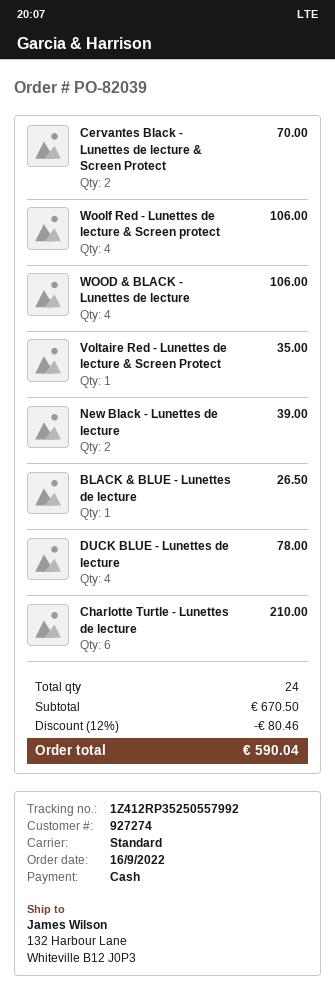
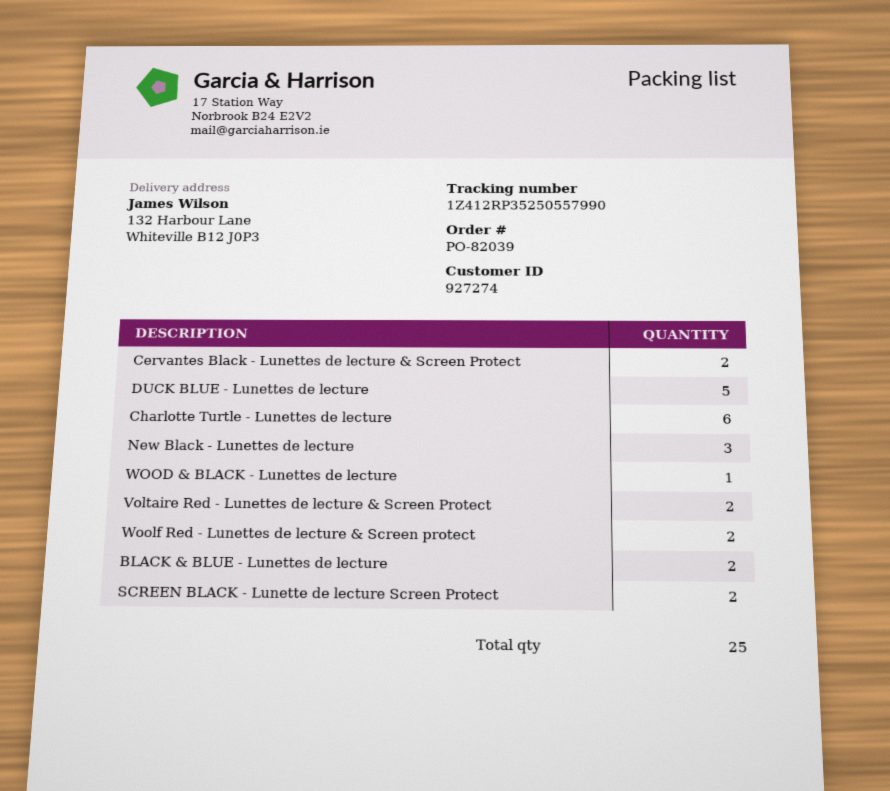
tracking number: 1Z412RP35250557992 -> 1Z412RP35250557990
Woolf Red - Lunettes de lecture & Screen protect: 4 -> 2
WOOD & BLACK - Lunettes de lecture: 4 -> 1
Voltaire Red - Lunettes de lecture & Screen Protect: 1 -> 2
New Black - Lunettes de lecture: 2 -> 3
BLACK & BLUE - Lunettes de lecture: 1 -> 2
DUCK BLUE - Lunettes de lecture: 4 -> 5
SCREEN BLACK - Lunette de lecture Screen Protect: none -> 2
total quantity: 24 -> 25

